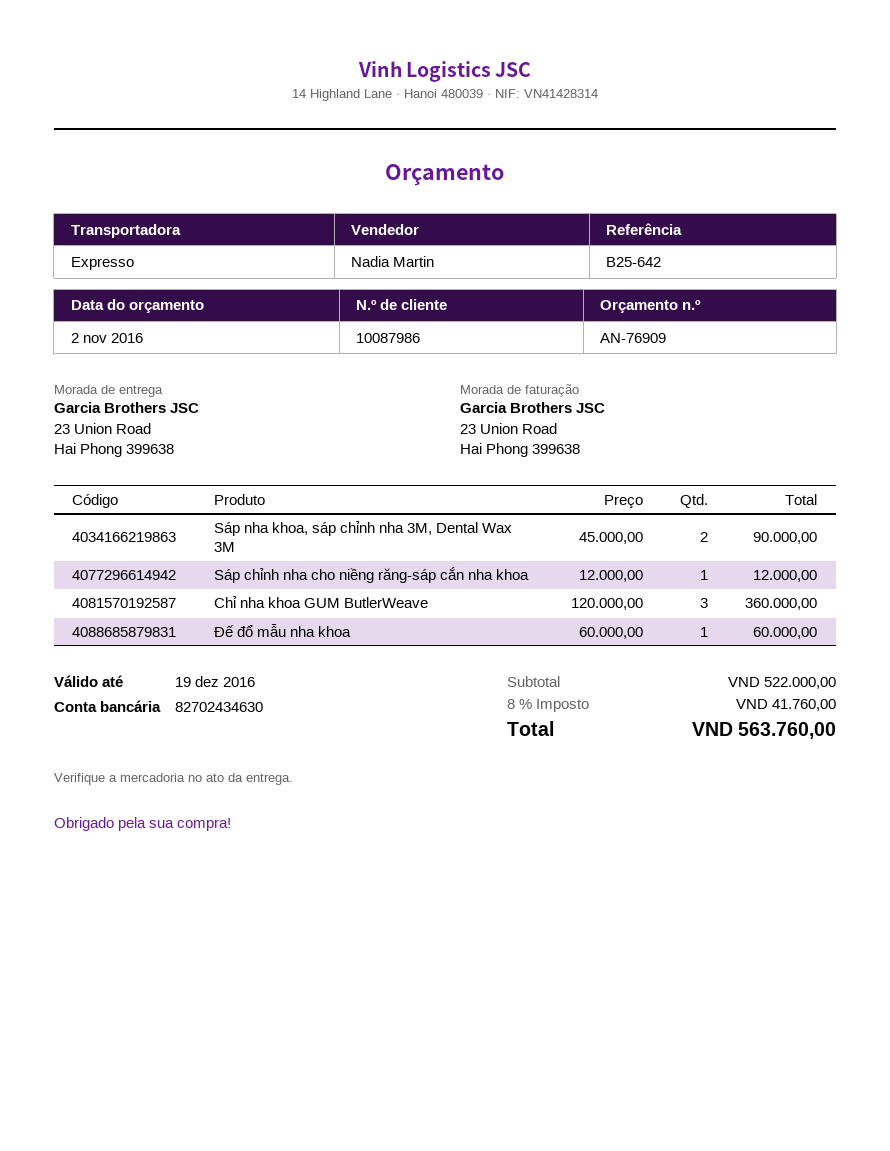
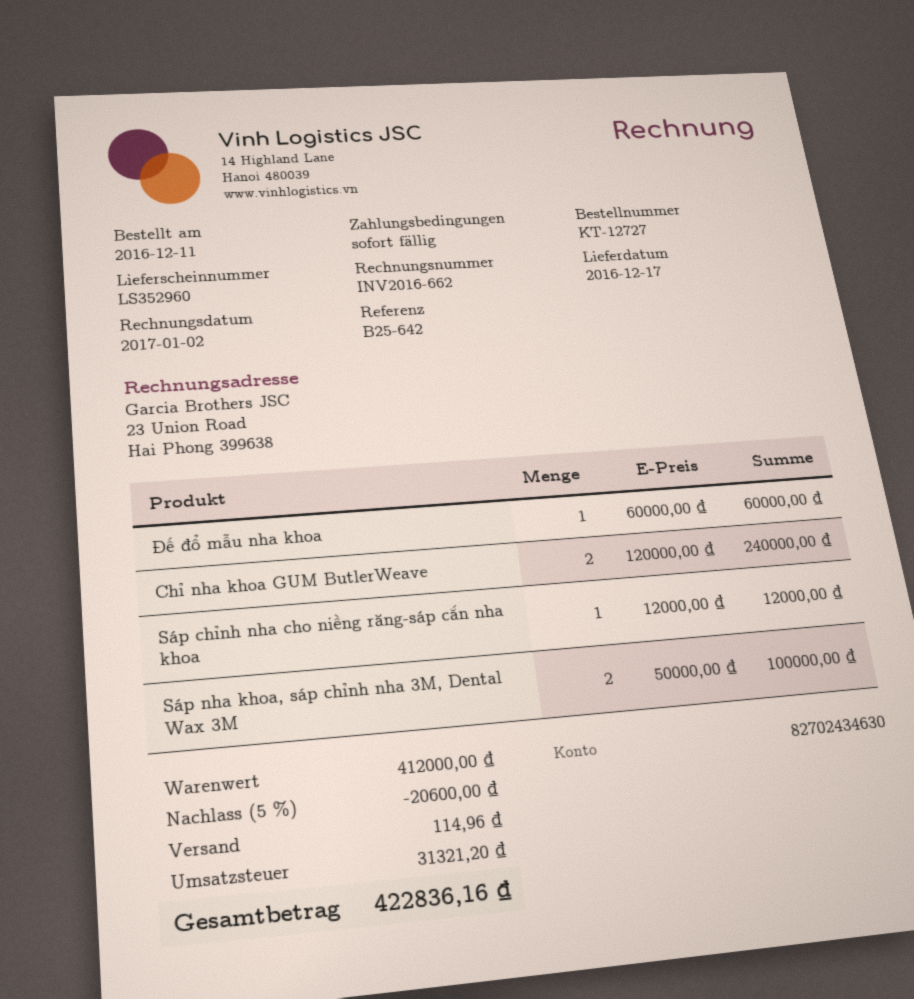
Sáp nha khoa, sáp chỉnh nha 3M, Dental Wax 3M: 2 x 45000.00 = 90000.00 -> 2 x 50000.00 = 100000.00
Chỉ nha khoa GUM ButlerWeave: 3 x 120000.00 = 360000.00 -> 2 x 120000.00 = 240000.00
subtotal: 522000.00 -> 412000.00
discount: none -> 5% = 20600.00
shipping: none -> 114.96
tax: 41760.00 -> 31321.20
total: 563760.00 -> 422836.16

